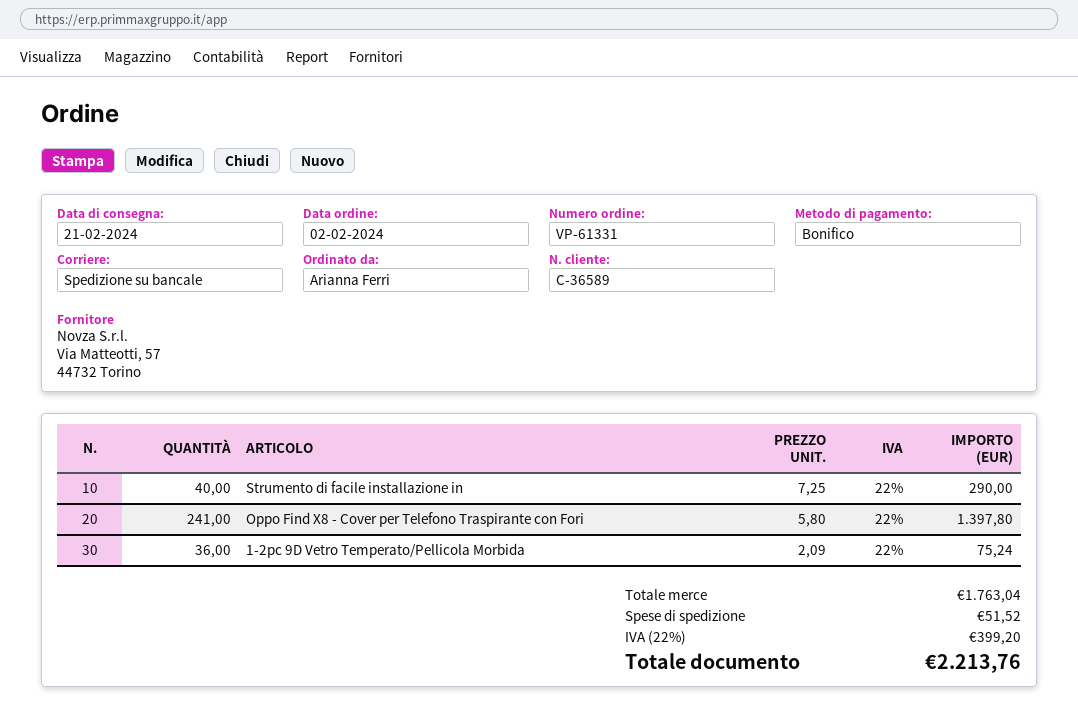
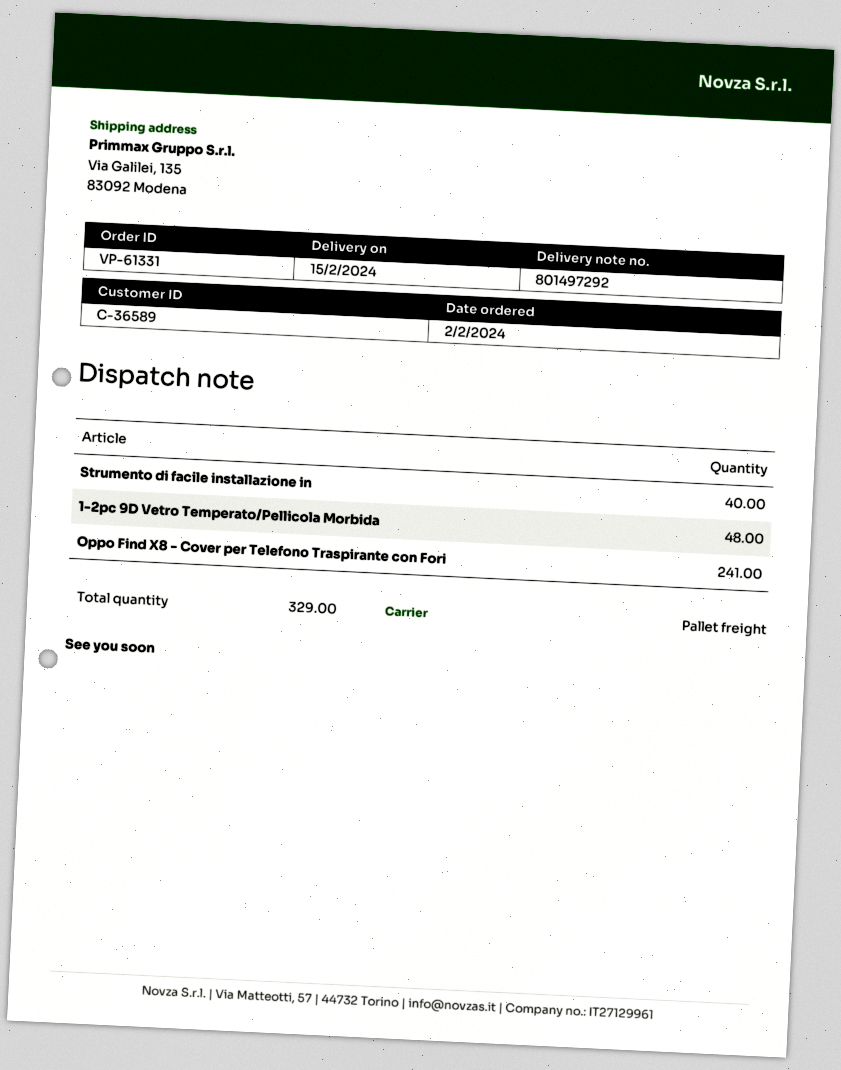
delivery date: 2024-02-21 -> 2024-02-15
1-2pc 9D Vetro Temperato/Pellicola Morbida: 36 -> 48

